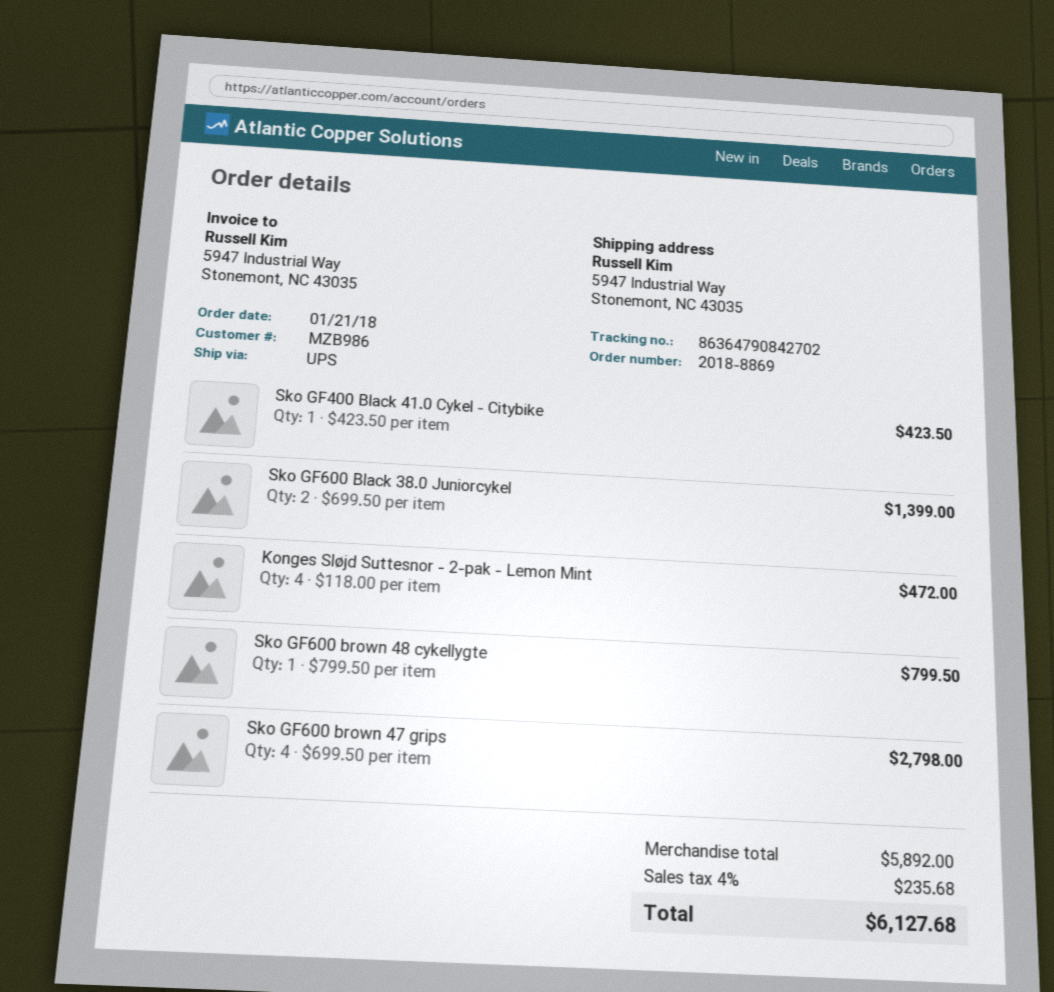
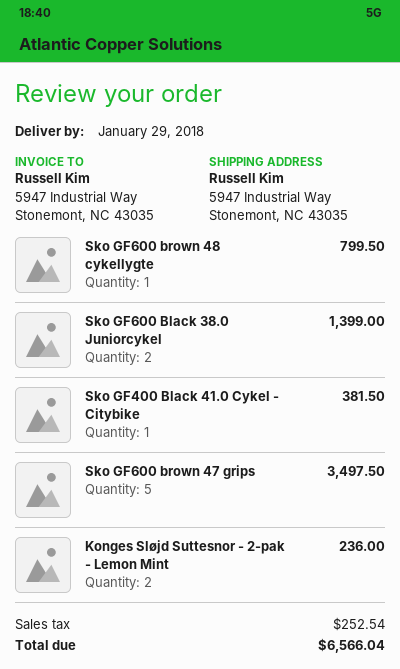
Sko GF400 Black 41.0 Cykel - Citybike: 1 for 423.50 -> 1 for 381.50
Konges Sløjd Suttesnor - 2-pak - Lemon Mint: 4 for 472.00 -> 2 for 236.00
Sko GF600 brown 47 grips: 4 for 2798.00 -> 5 for 3497.50
tax: 235.68 -> 252.54
total: 6127.68 -> 6566.04

